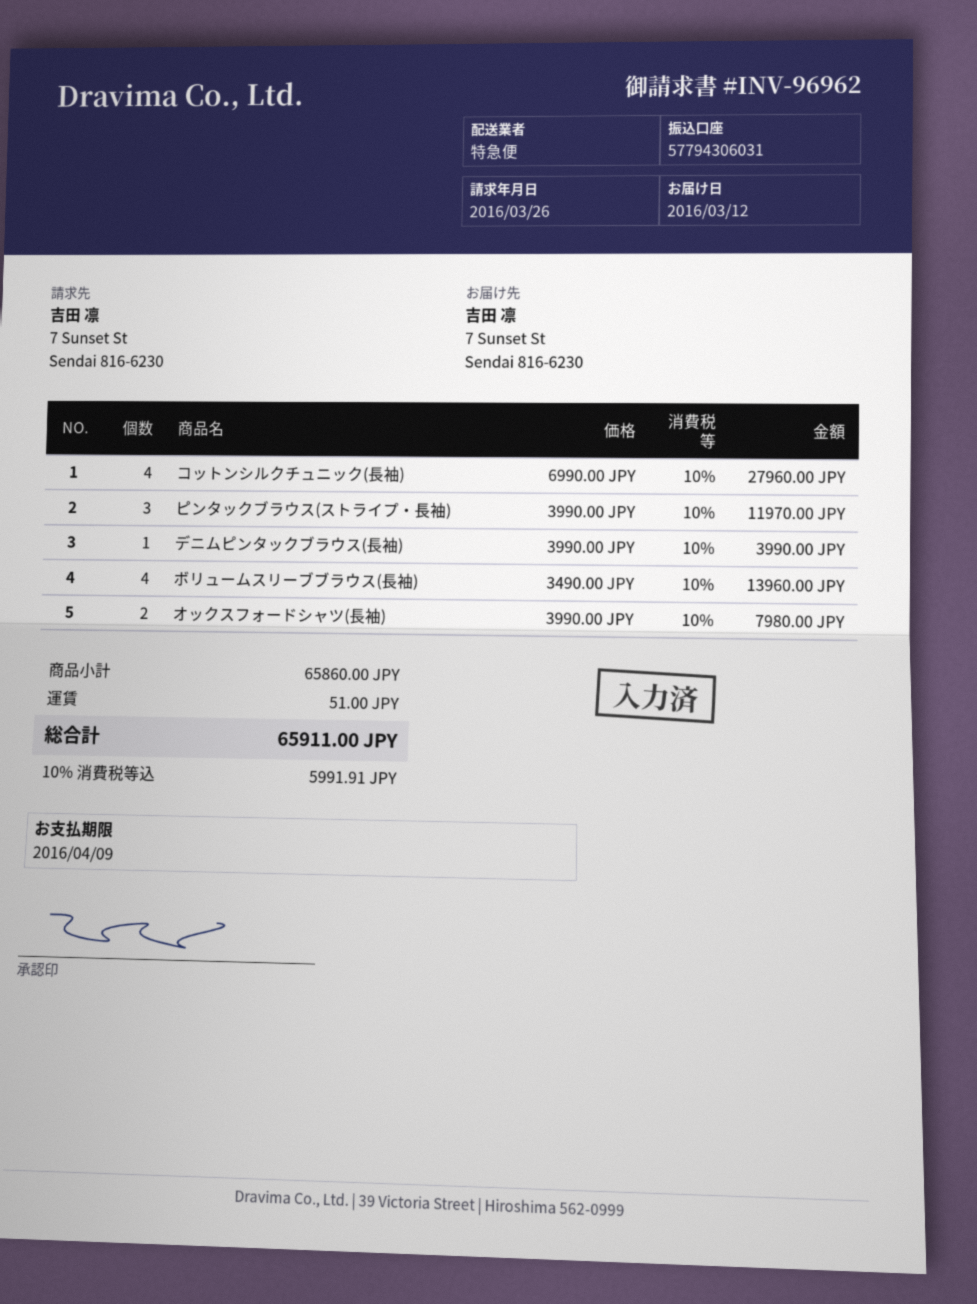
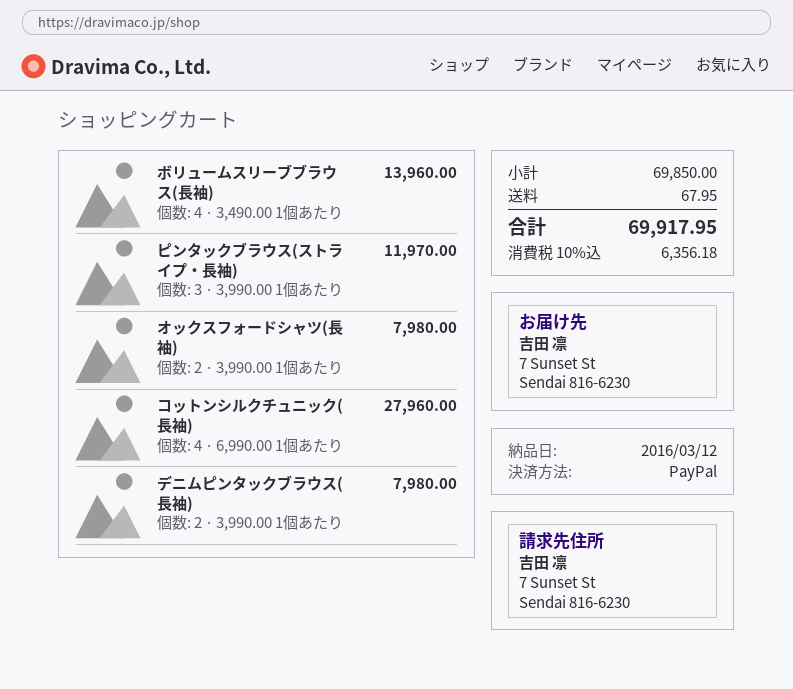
デニムピンタックブラウス(長袖): 1 x 3990.00 = 3990.00 -> 2 x 3990.00 = 7980.00
subtotal: 65860.00 -> 69850.00
shipping: 51.00 -> 67.95
tax: 10% = 5991.91 -> 10% = 6356.18
total: 65911.00 -> 69917.95

